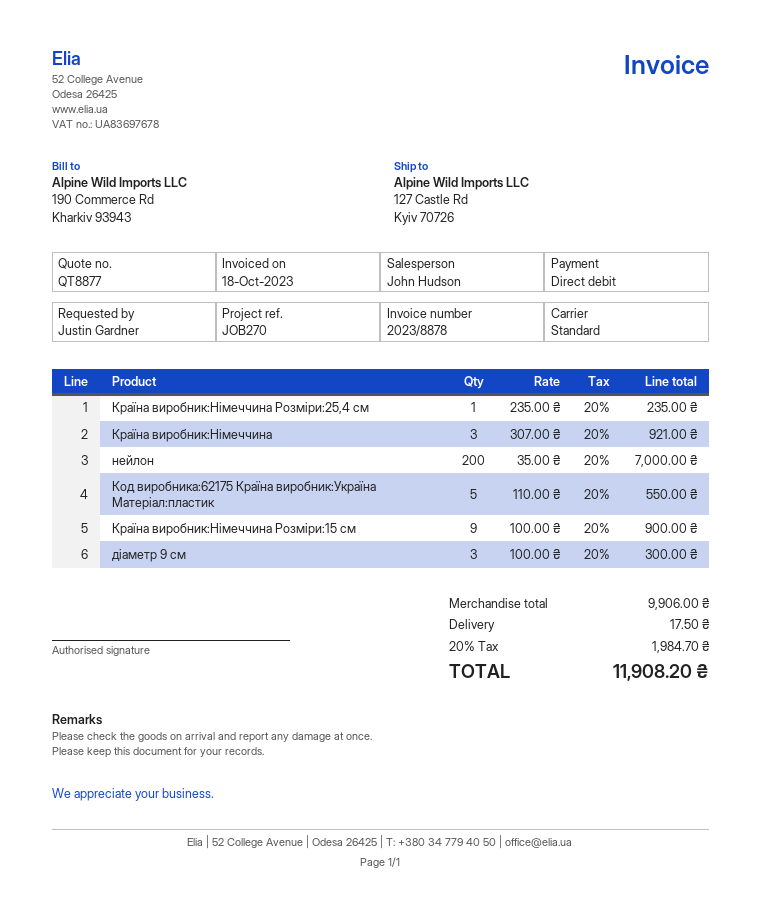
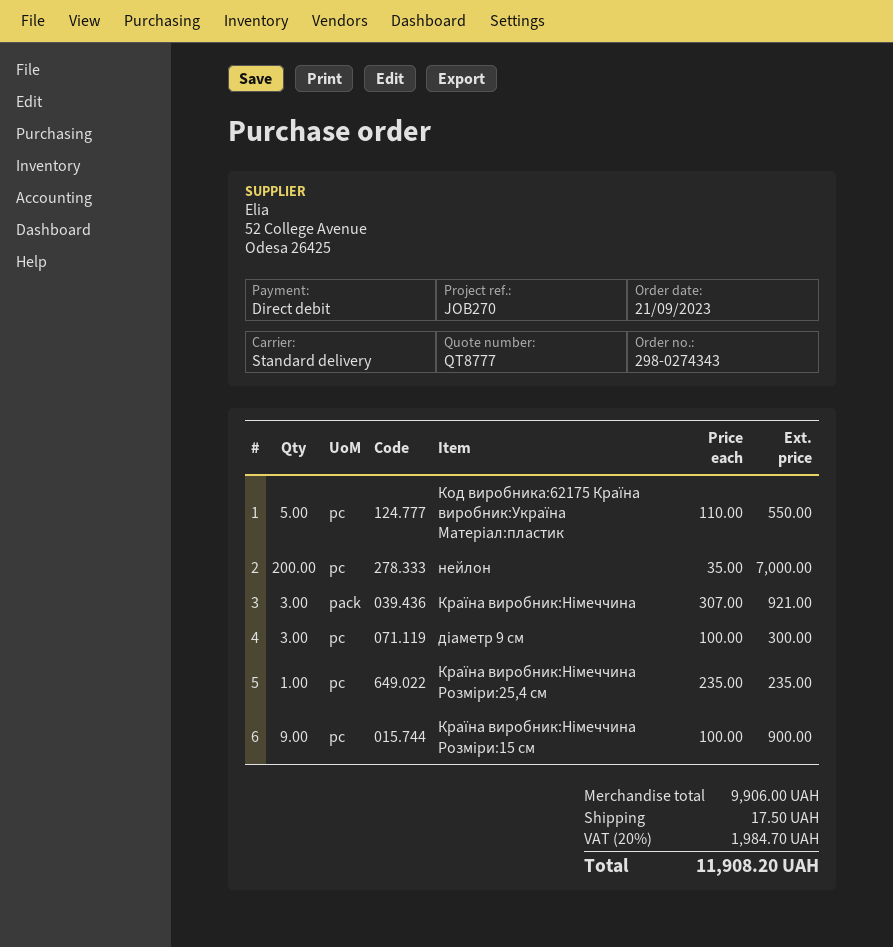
quote number: QT8877 -> QT8777

